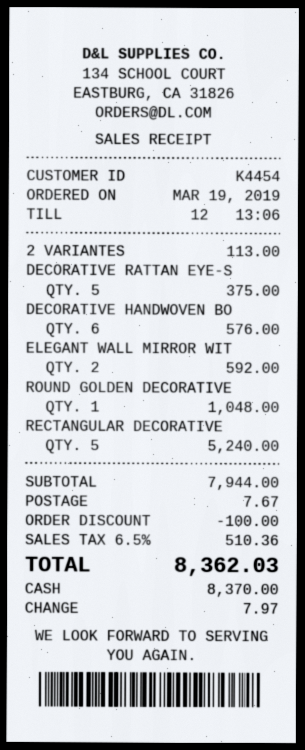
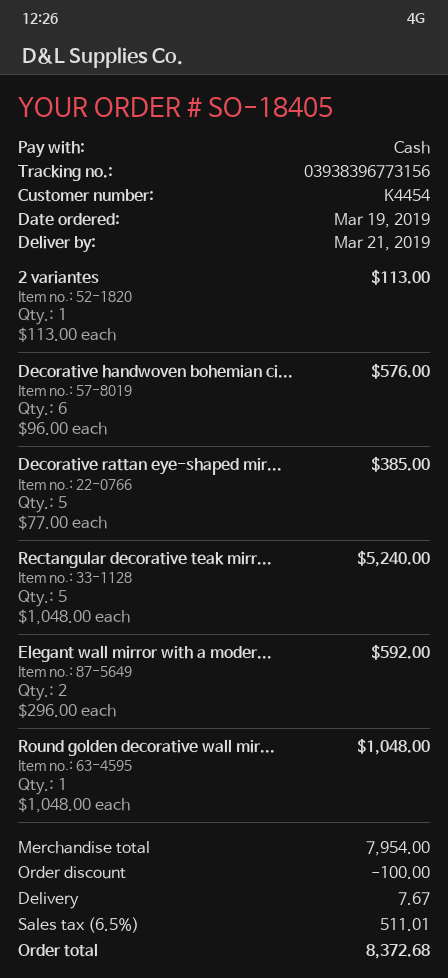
DECORATIVE RATTAN EYE-S: 5 for 375.00 -> 5 for 385.00
subtotal: 7944.00 -> 7954.00
tax: 6.5% = 510.36 -> 6.5% = 511.01
total: 8362.03 -> 8372.68

